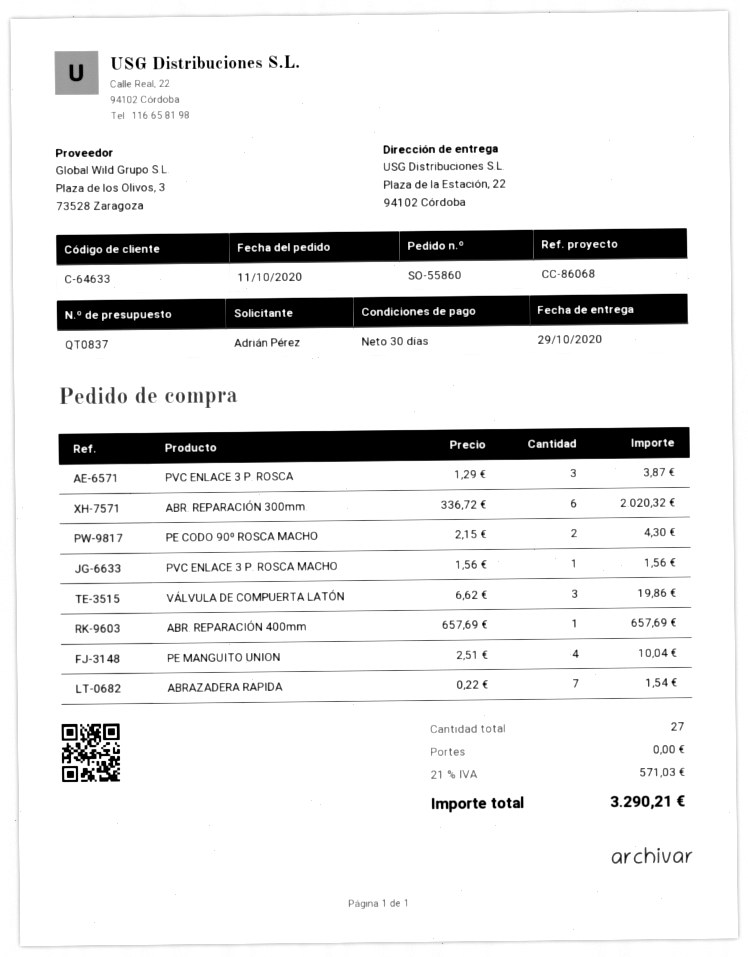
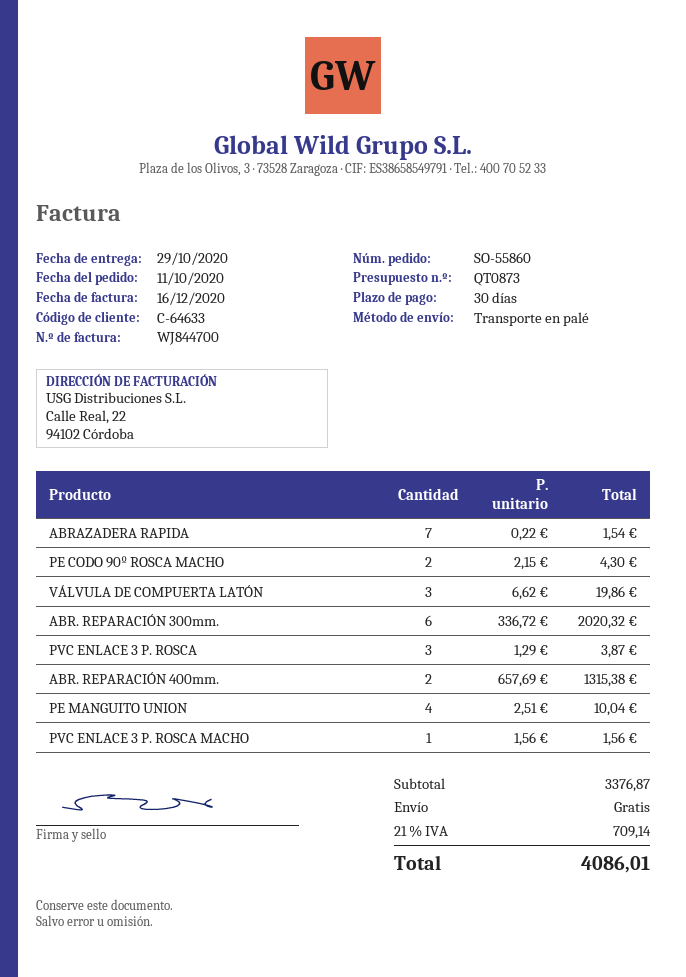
quote number: QT0837 -> QT0873
ABR. REPARACIÓN 400mm.: 1 x 657.69 = 657.69 -> 2 x 657.69 = 1315.38
tax: 21% = 571.03 -> 21% = 709.14
total: 3290.21 -> 4086.01

